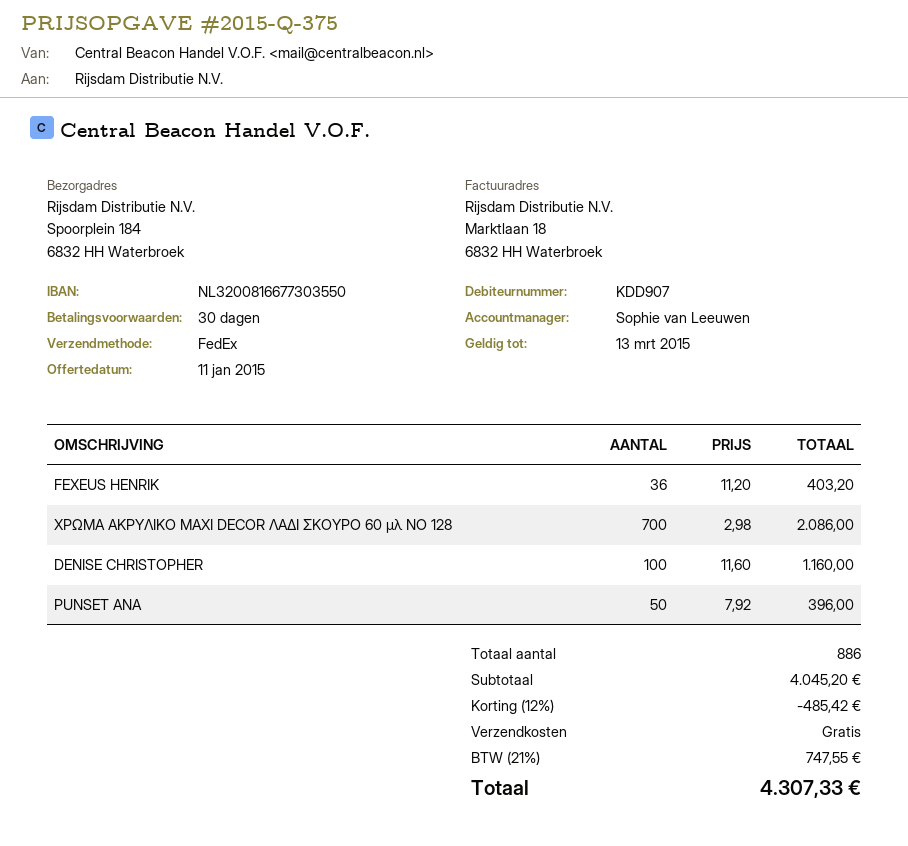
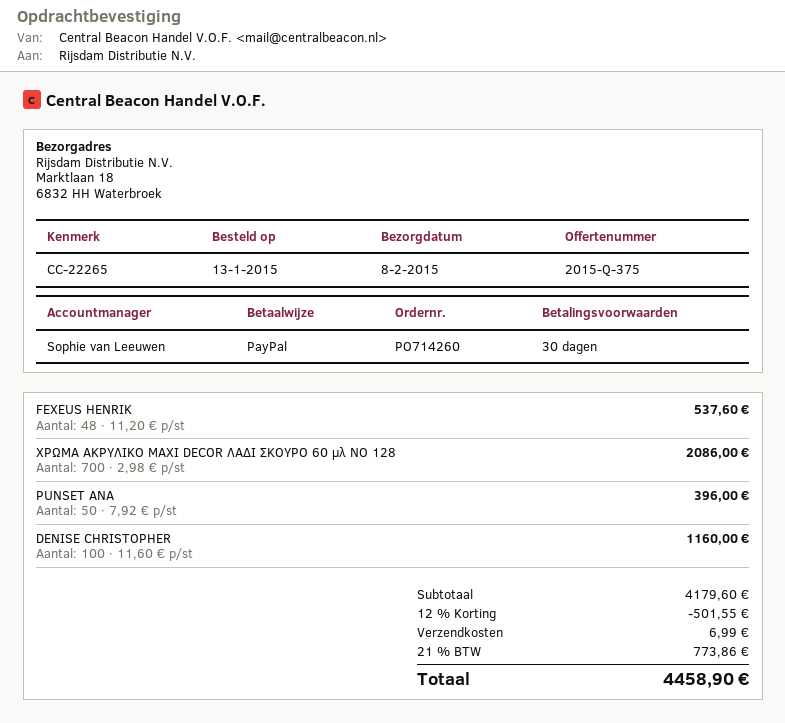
ship to: Spoorplein 184, 6832 HH Waterbroek -> Marktlaan 18, 6832 HH Waterbroek
FEXEUS HENRIK: 36 x 11.20 = 403.20 -> 48 x 11.20 = 537.60
subtotal: 4045.20 -> 4179.60
discount: 12% = 485.42 -> 12% = 501.55
shipping: 0.00 -> 6.99
tax: 21% = 747.55 -> 21% = 773.86
total: 4307.33 -> 4458.90

